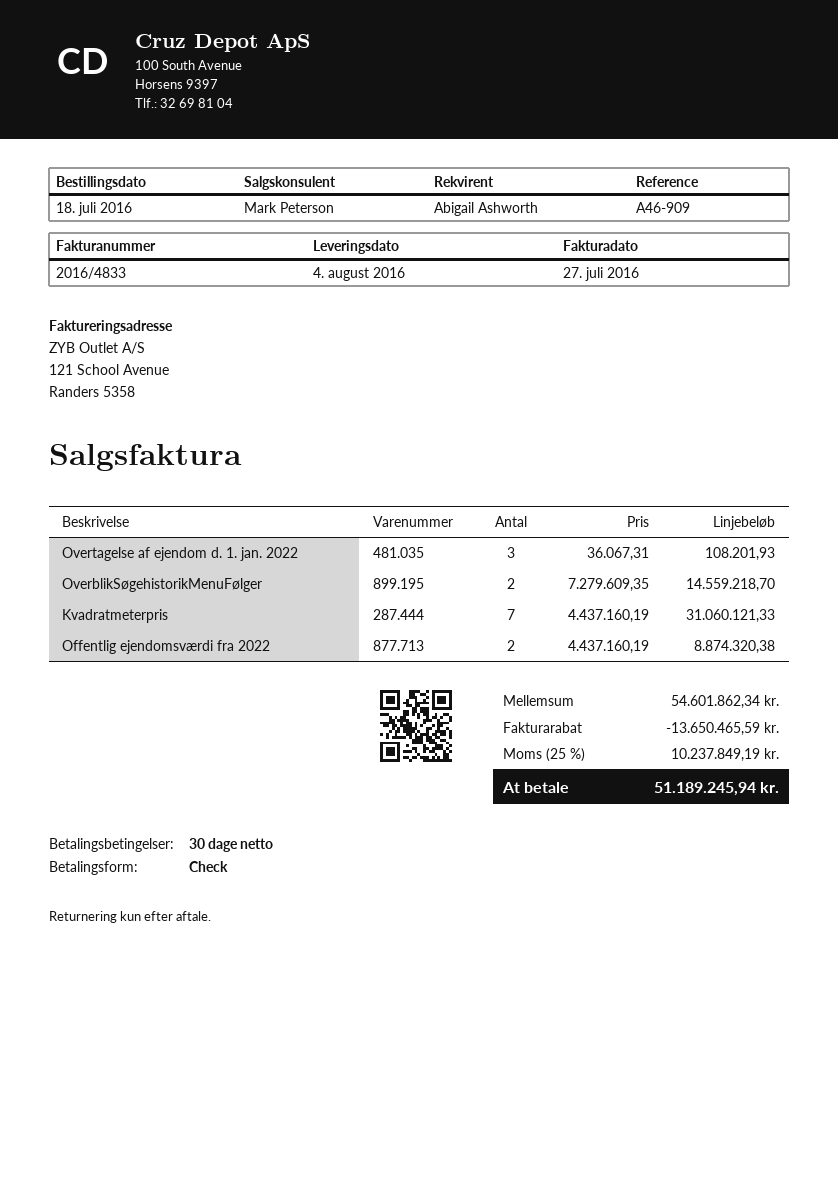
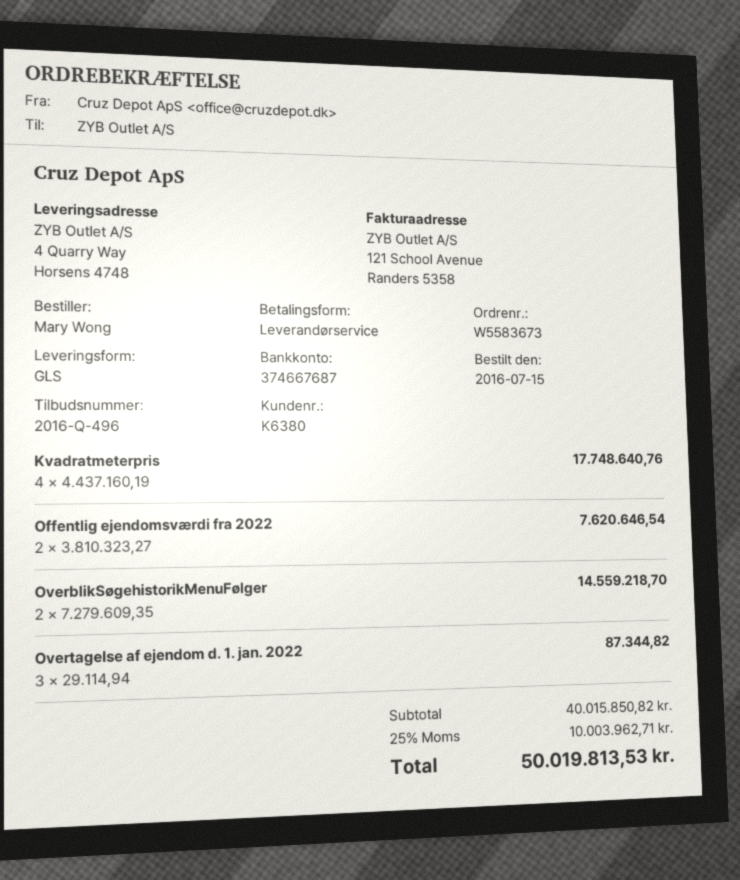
order date: 2016-07-18 -> 2016-07-15
ordered by: Abigail Ashworth -> Mary Wong
payment method: cheque -> direct debit
Overtagelse af ejendom d. 1. jan. 2022: 3 x 36067.31 = 108201.93 -> 3 x 29114.94 = 87344.82
Kvadratmeterpris: 7 x 4437160.19 = 31060121.33 -> 4 x 4437160.19 = 17748640.76
Offentlig ejendomsværdi fra 2022: 2 x 4437160.19 = 8874320.38 -> 2 x 3810323.27 = 7620646.54
subtotal: 54601862.34 -> 40015850.82
discount: 13650465.59 -> none
tax: 25% = 10237849.19 -> 25% = 10003962.71
total: 51189245.94 -> 50019813.53

